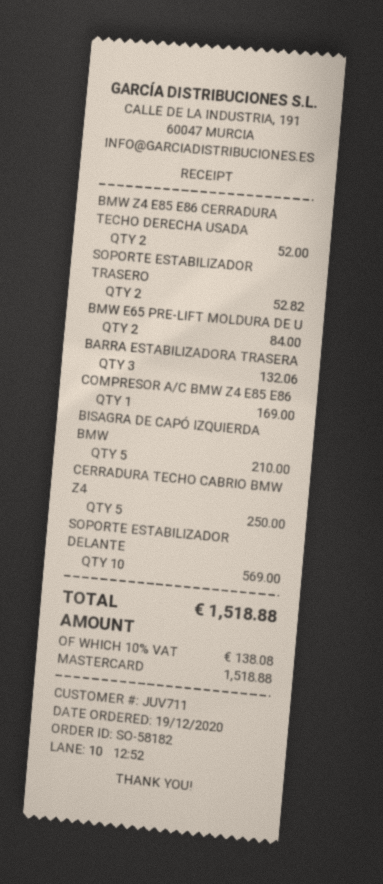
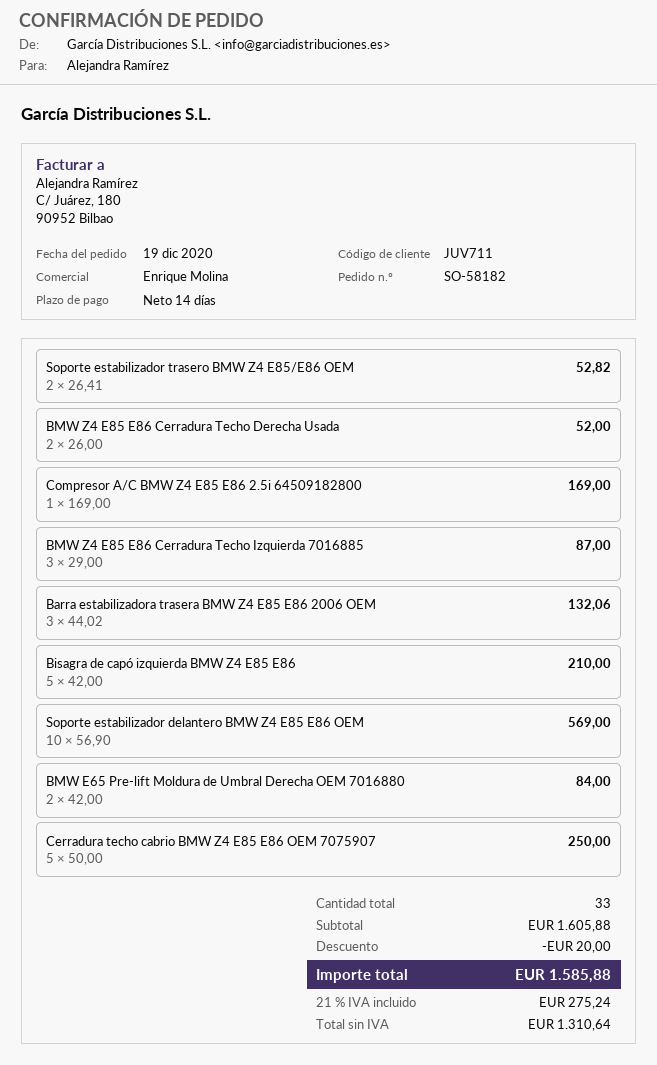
BMW Z4 E85 E86 Cerradura Techo Izquierda 7016885: none -> 3 for 87.00
discount: none -> 20.00
tax: 10% = 138.08 -> 21% = 275.24
total: 1518.88 -> 1585.88

